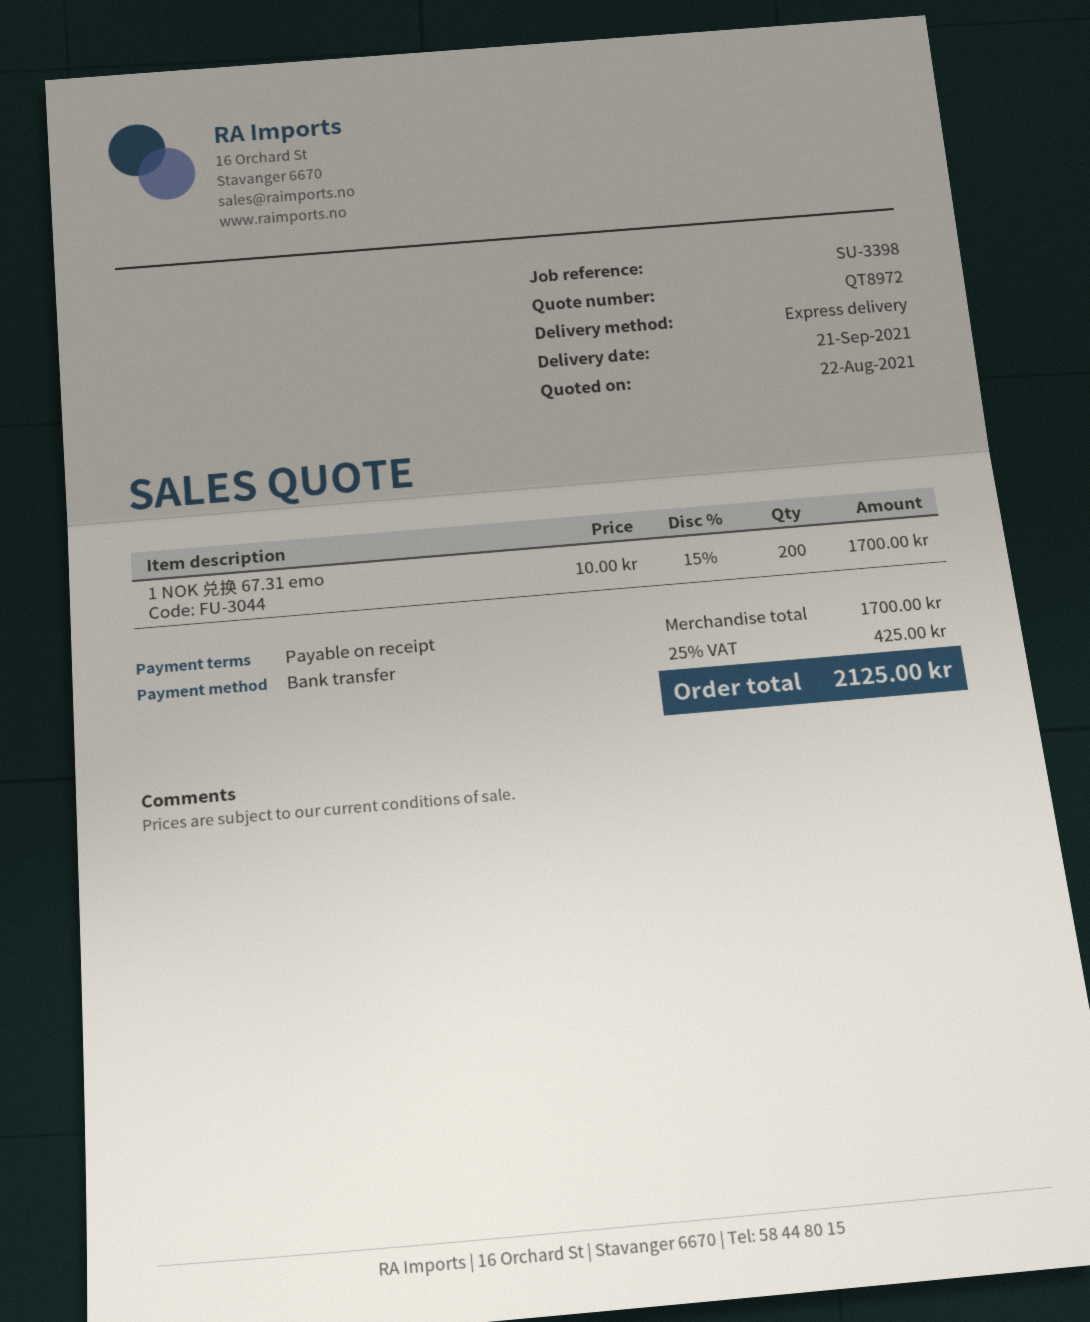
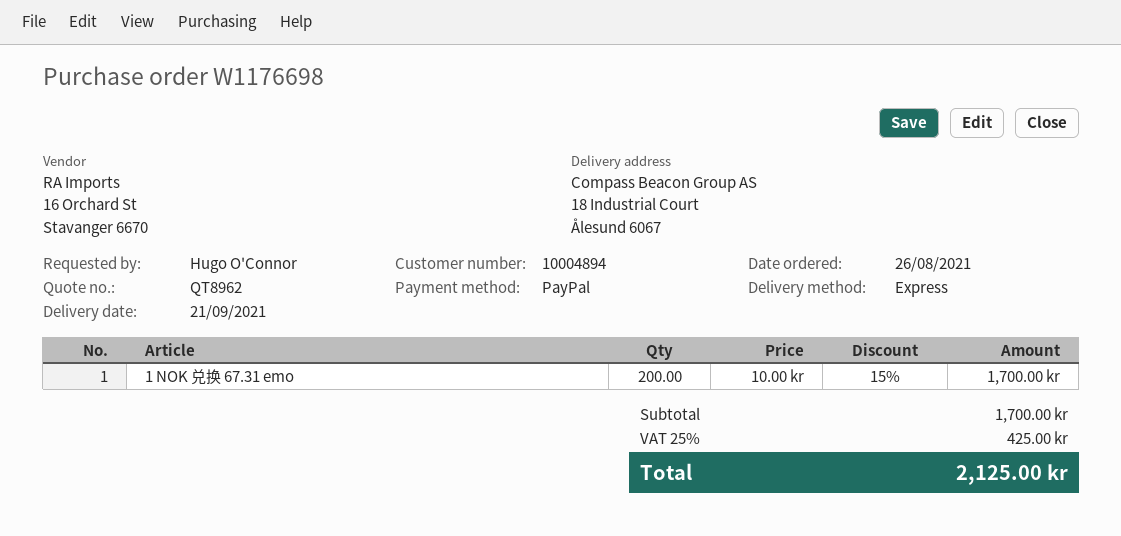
quote number: QT8972 -> QT8962
payment method: bank transfer -> PayPal

